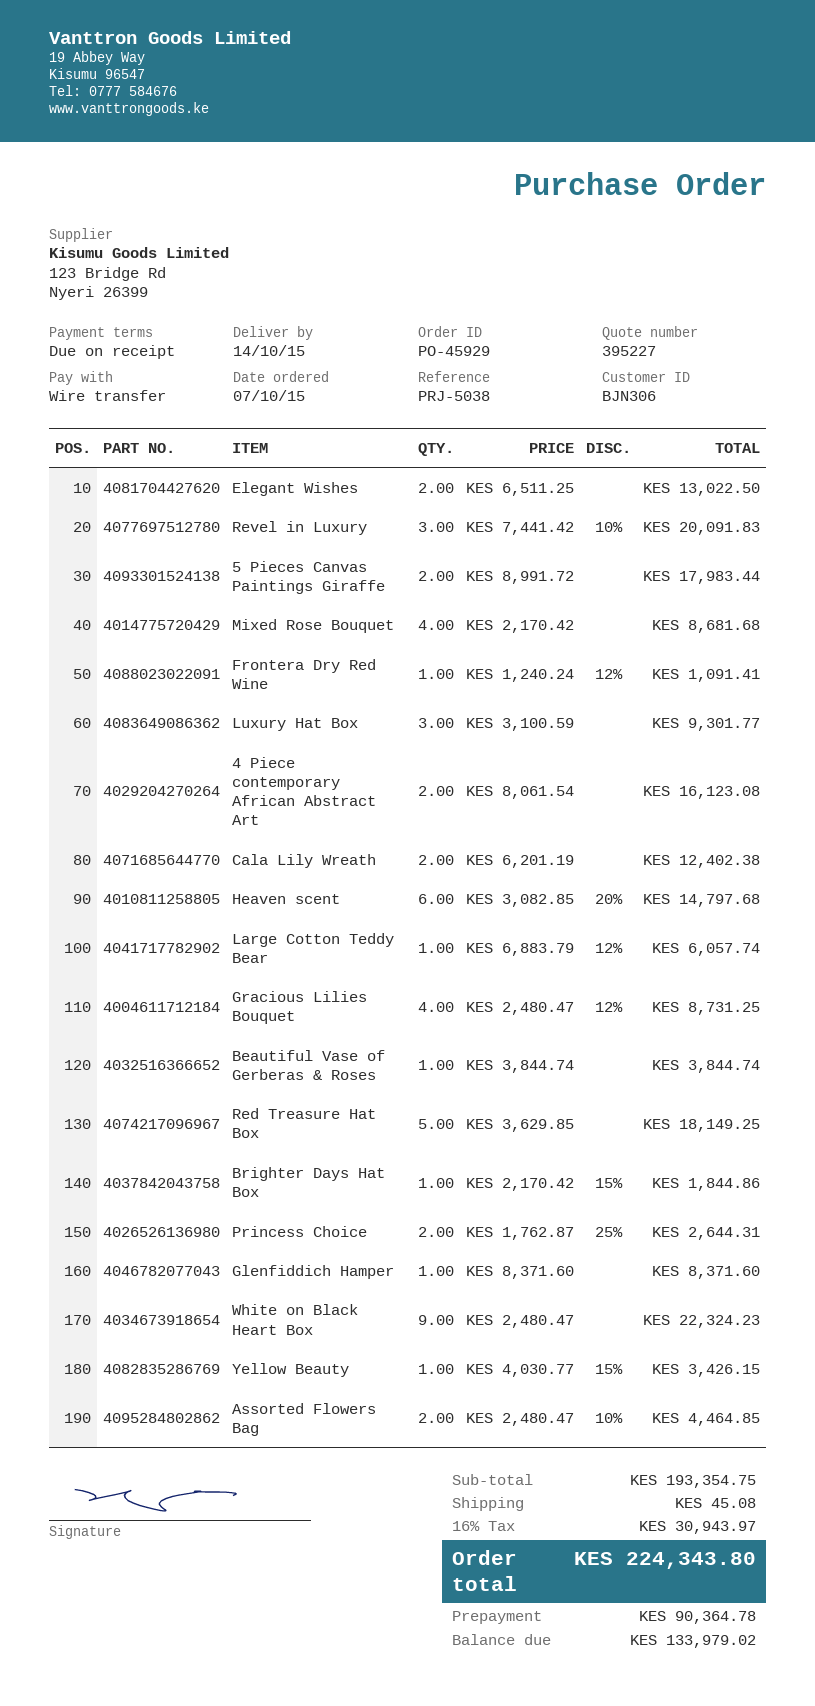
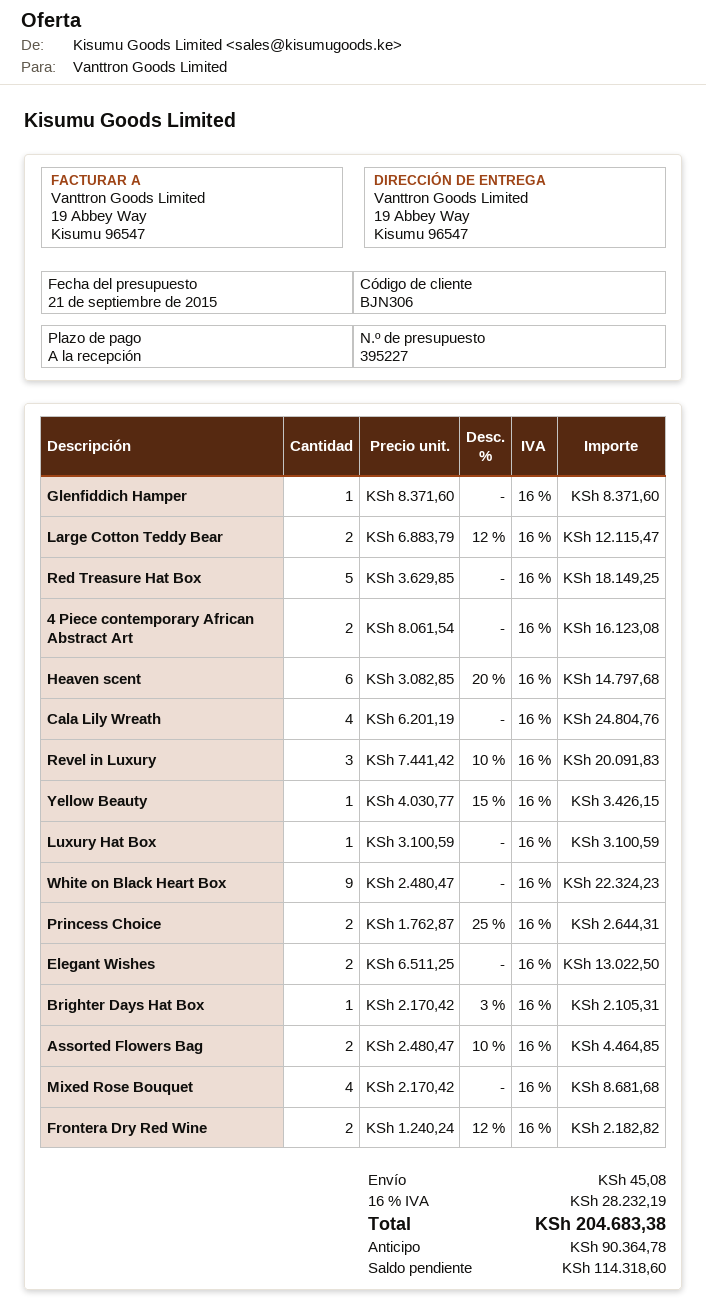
5 Pieces Canvas Paintings Giraffe: 2 x 8991.72 = 17983.44 -> none
Frontera Dry Red Wine: 1 x 1240.24 - 12% = 1091.41 -> 2 x 1240.24 - 12% = 2182.82
Luxury Hat Box: 3 x 3100.59 = 9301.77 -> 1 x 3100.59 = 3100.59
Cala Lily Wreath: 2 x 6201.19 = 12402.38 -> 4 x 6201.19 = 24804.76
Large Cotton Teddy Bear: 1 x 6883.79 - 12% = 6057.74 -> 2 x 6883.79 - 12% = 12115.47
Gracious Lilies Bouquet: 4 x 2480.47 - 12% = 8731.25 -> none
Beautiful Vase of Gerberas & Roses: 1 x 3844.74 = 3844.74 -> none
Brighter Days Hat Box: 1 x 2170.42 - 15% = 1844.86 -> 1 x 2170.42 - 3% = 2105.31
tax: 16% = 30943.97 -> 16% = 28232.19
total: 224343.80 -> 204683.38
balance: 133979.02 -> 114318.60

